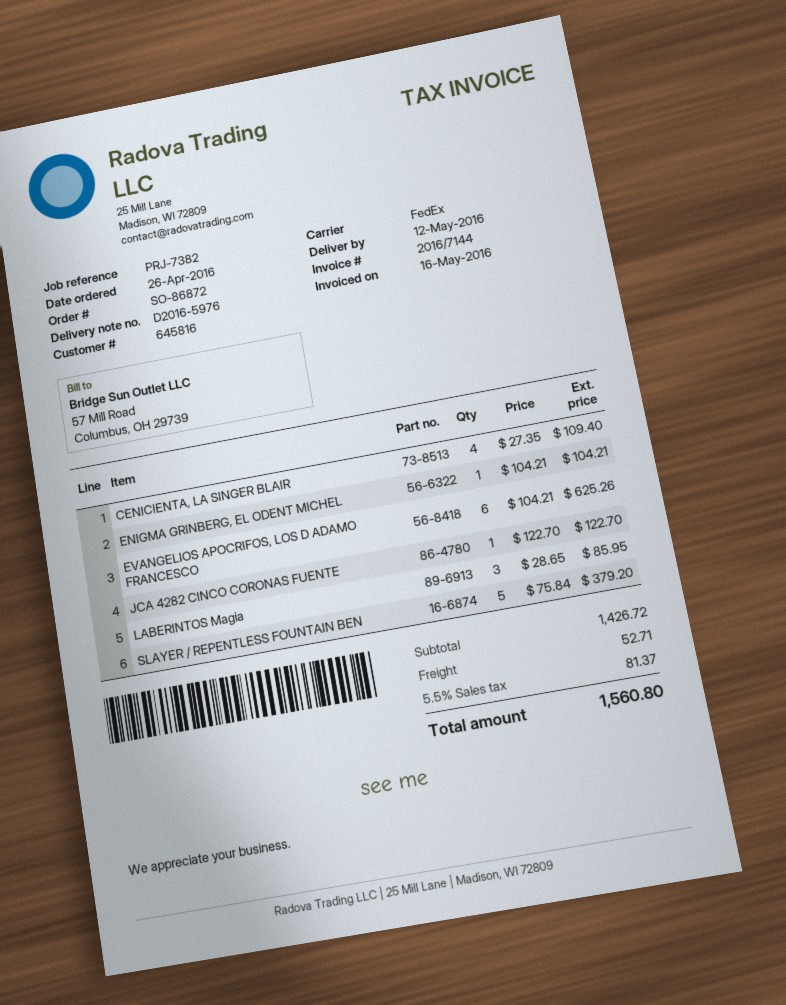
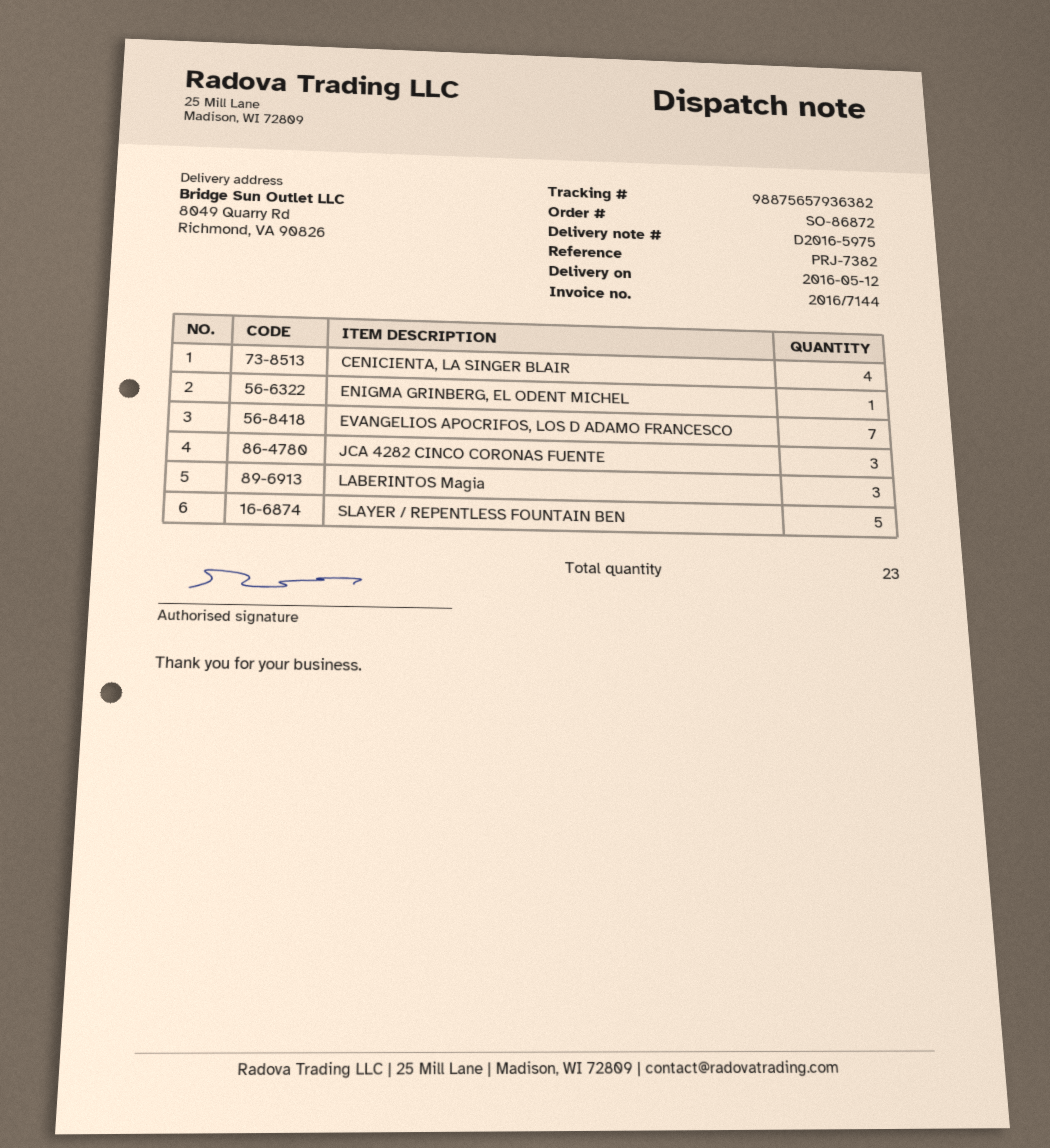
delivery note number: D2016-5976 -> D2016-5975
EVANGELIOS APOCRIFOS, LOS D ADAMO FRANCESCO: 6 -> 7
JCA 4282 CINCO CORONAS FUENTE: 1 -> 3

